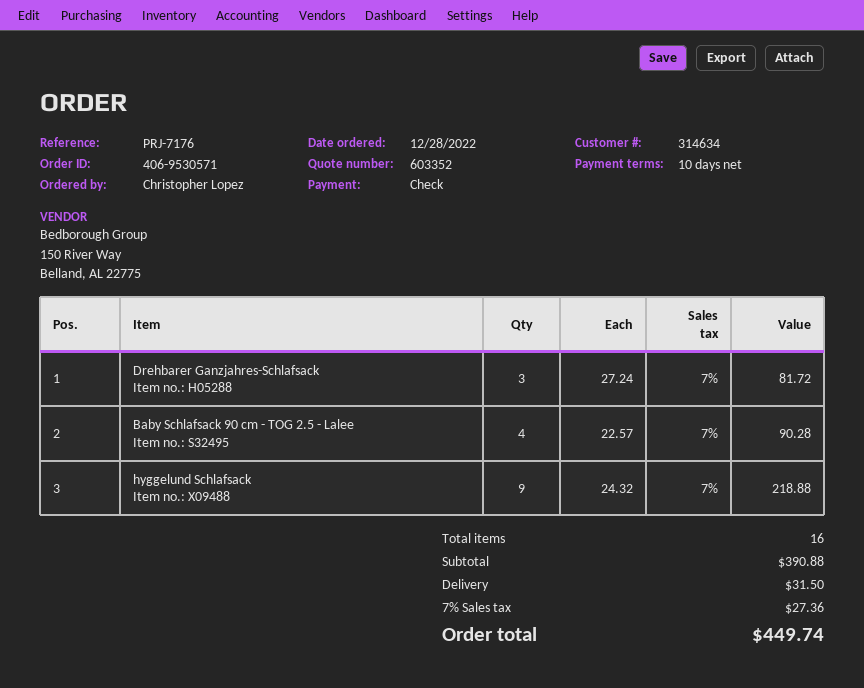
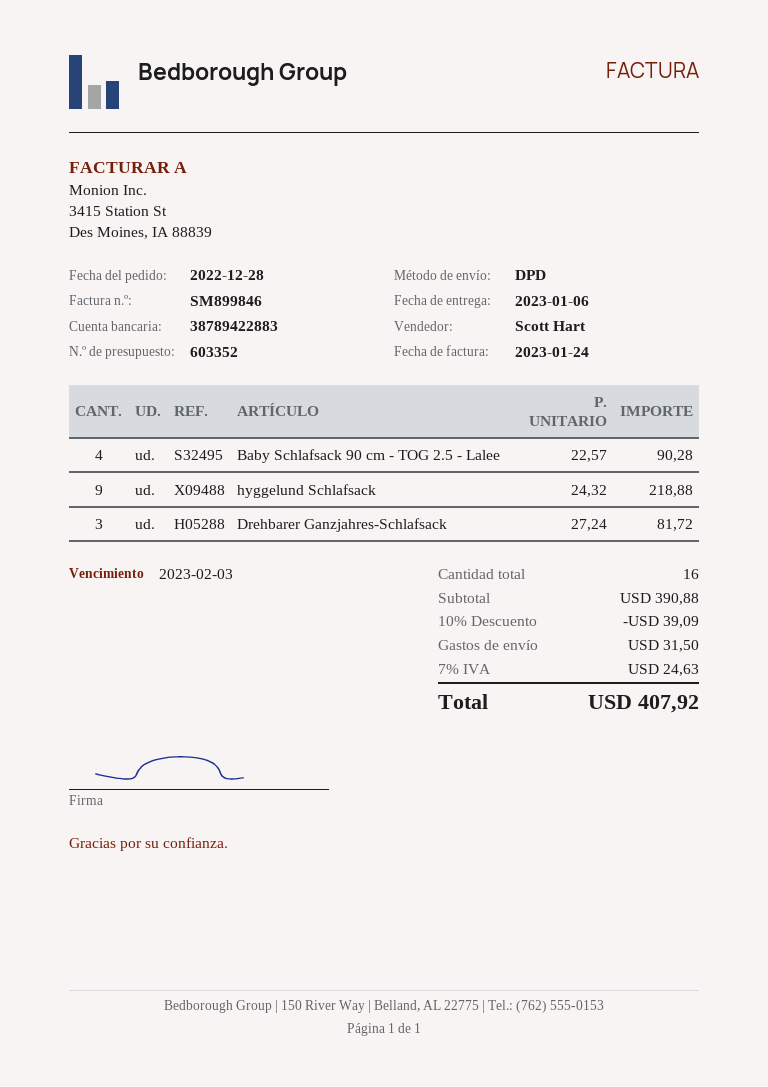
discount: none -> 10% = 39.09
tax: 7% = 27.36 -> 7% = 24.63
total: 449.74 -> 407.92

